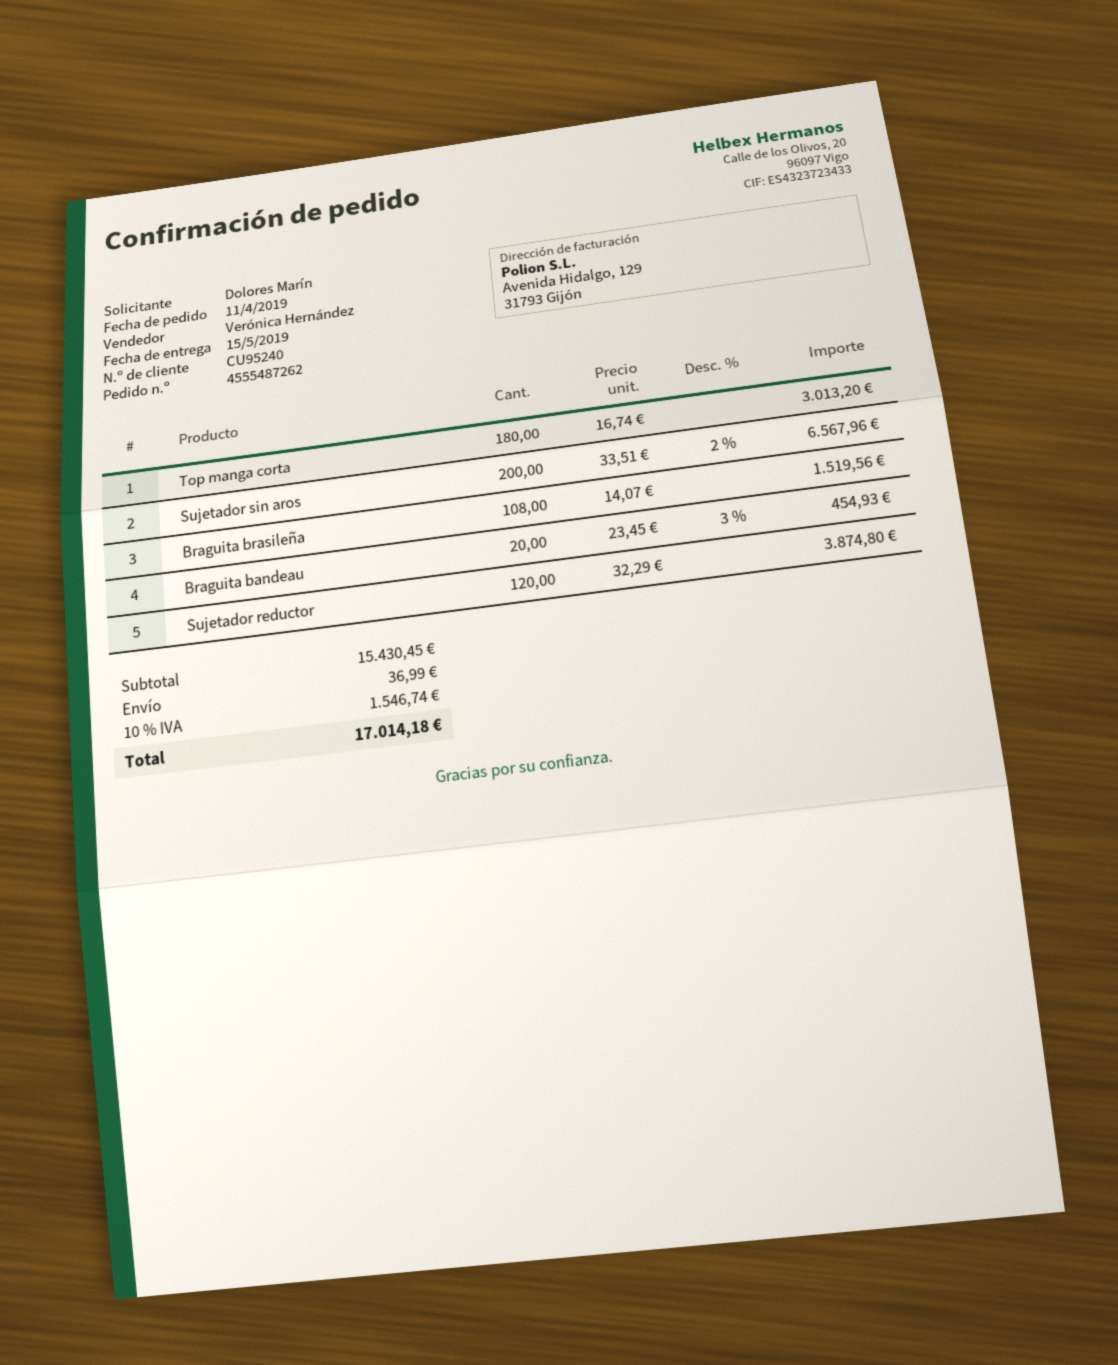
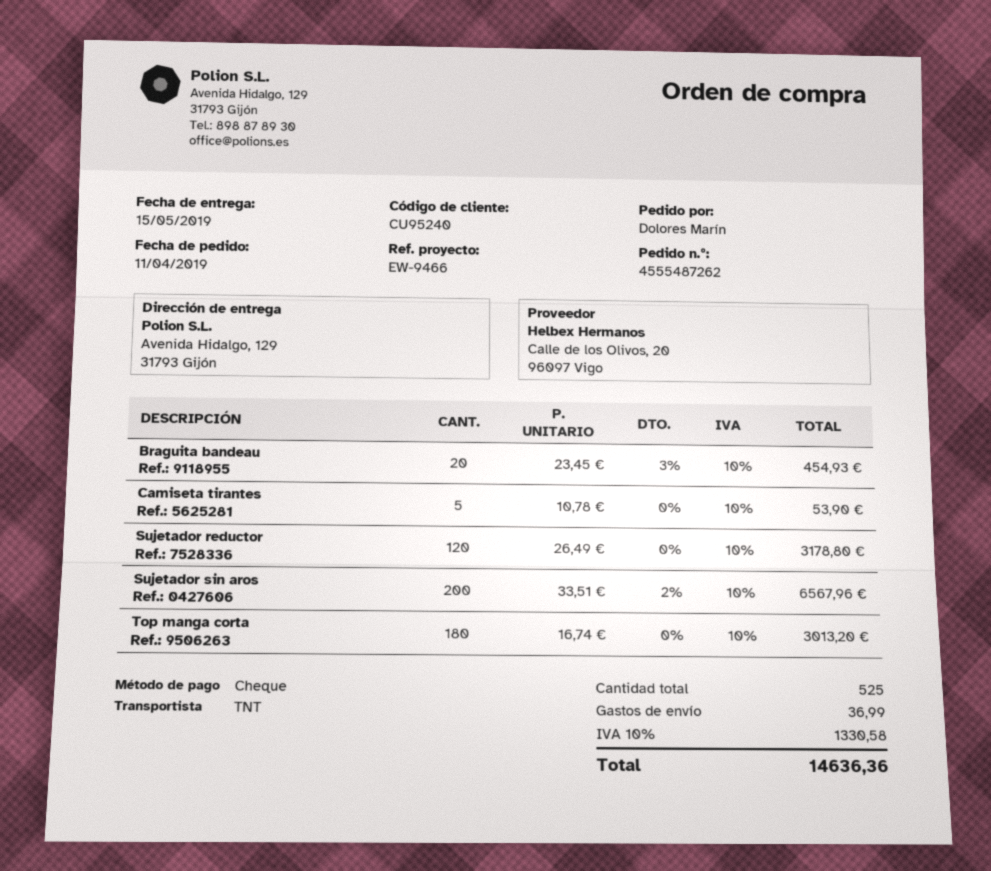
Braguita brasileña: 108 x 14.07 = 1519.56 -> none
Sujetador reductor: 120 x 32.29 = 3874.80 -> 120 x 26.49 = 3178.80
Camiseta tirantes: none -> 5 x 10.78 = 53.90
tax: 10% = 1546.74 -> 10% = 1330.58
total: 17014.18 -> 14636.36

